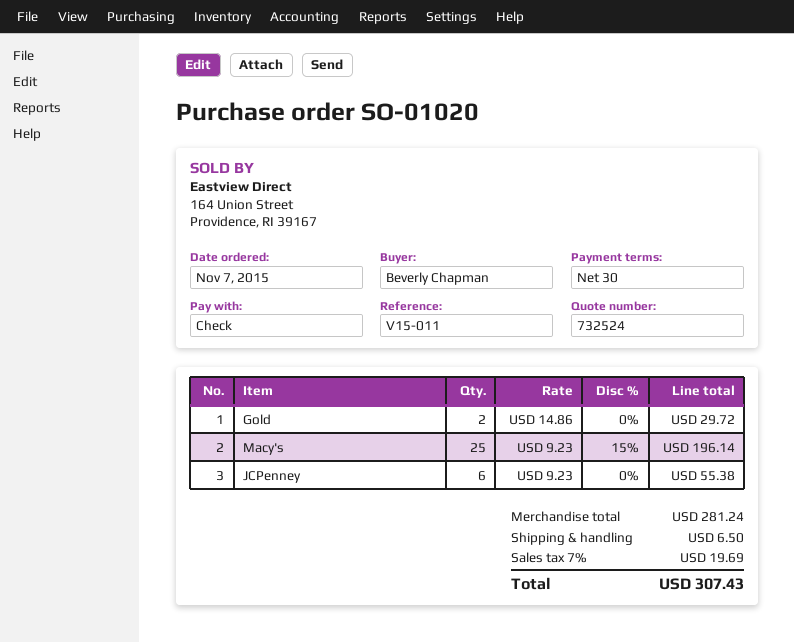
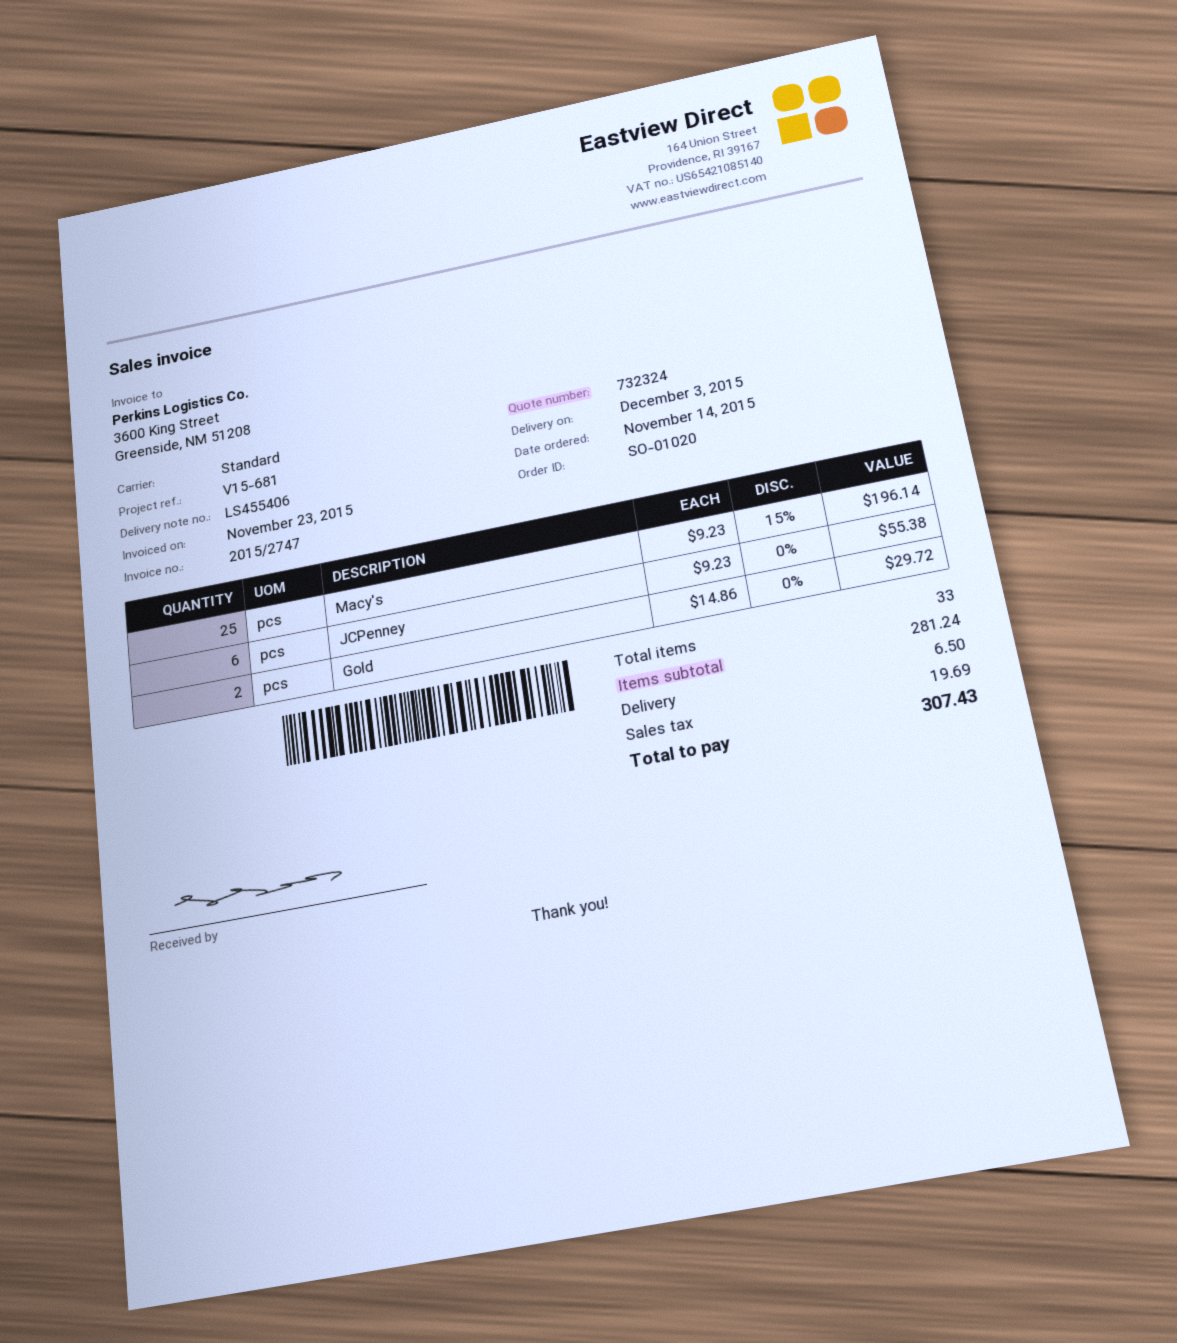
quote number: 732524 -> 732324
order date: 2015-11-07 -> 2015-11-14
reference: V15-011 -> V15-681

